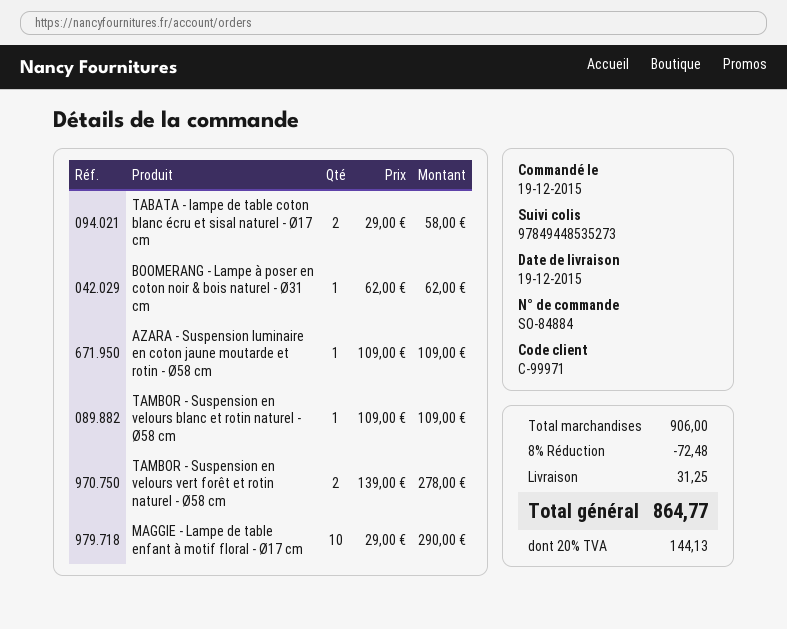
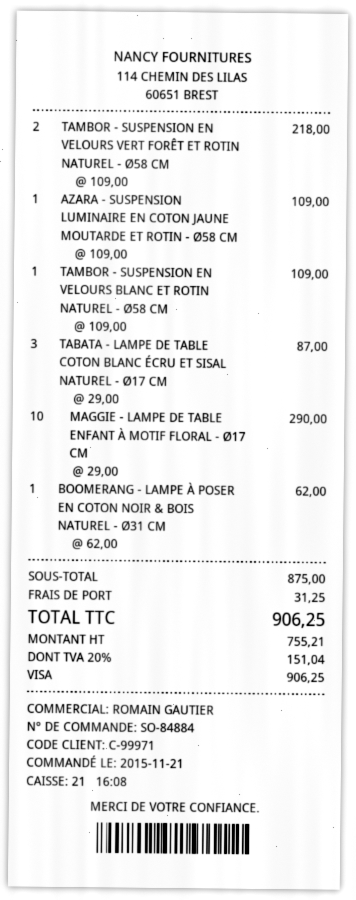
order date: 2015-12-19 -> 2015-11-21
TABATA - lampe de table coton blanc écru et sisal naturel - Ø17 cm: 2 x 29.00 = 58.00 -> 3 x 29.00 = 87.00
TAMBOR - Suspension en velours vert forêt et rotin naturel - Ø58 cm: 2 x 139.00 = 278.00 -> 2 x 109.00 = 218.00
subtotal: 906.00 -> 875.00
discount: 8% = 72.48 -> none
tax: 20% = 144.13 -> 20% = 151.04
total: 864.77 -> 906.25

